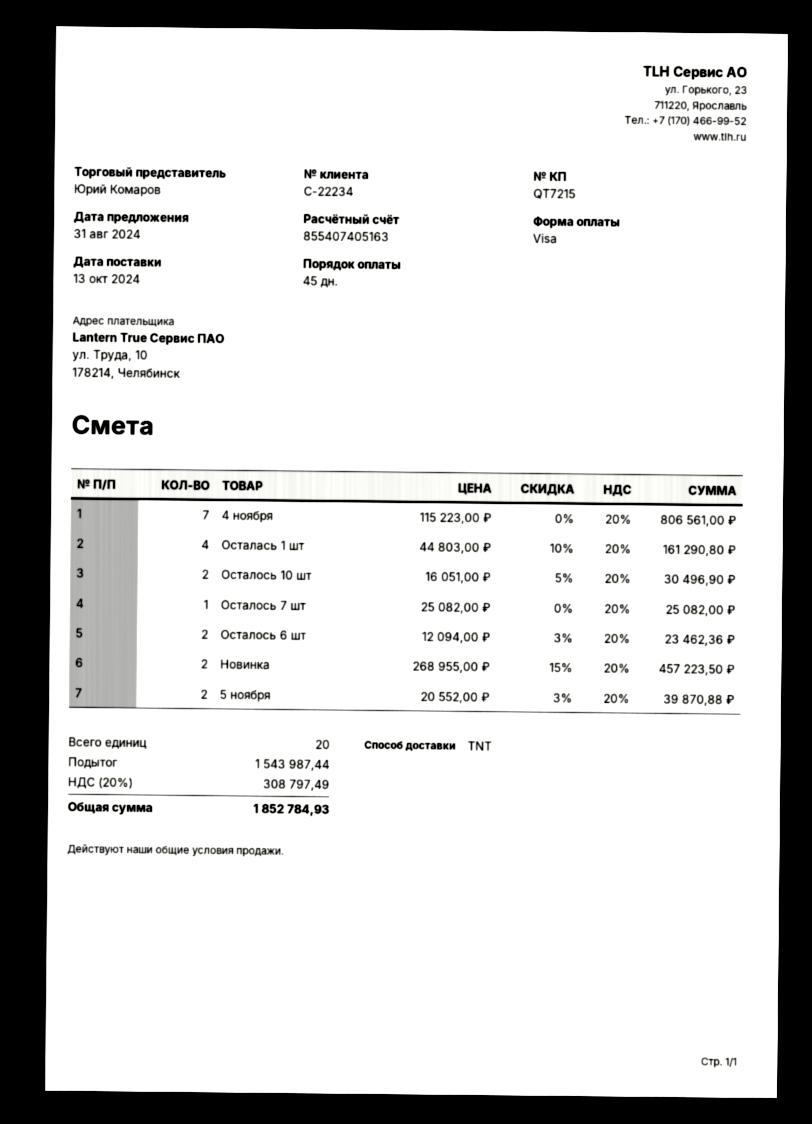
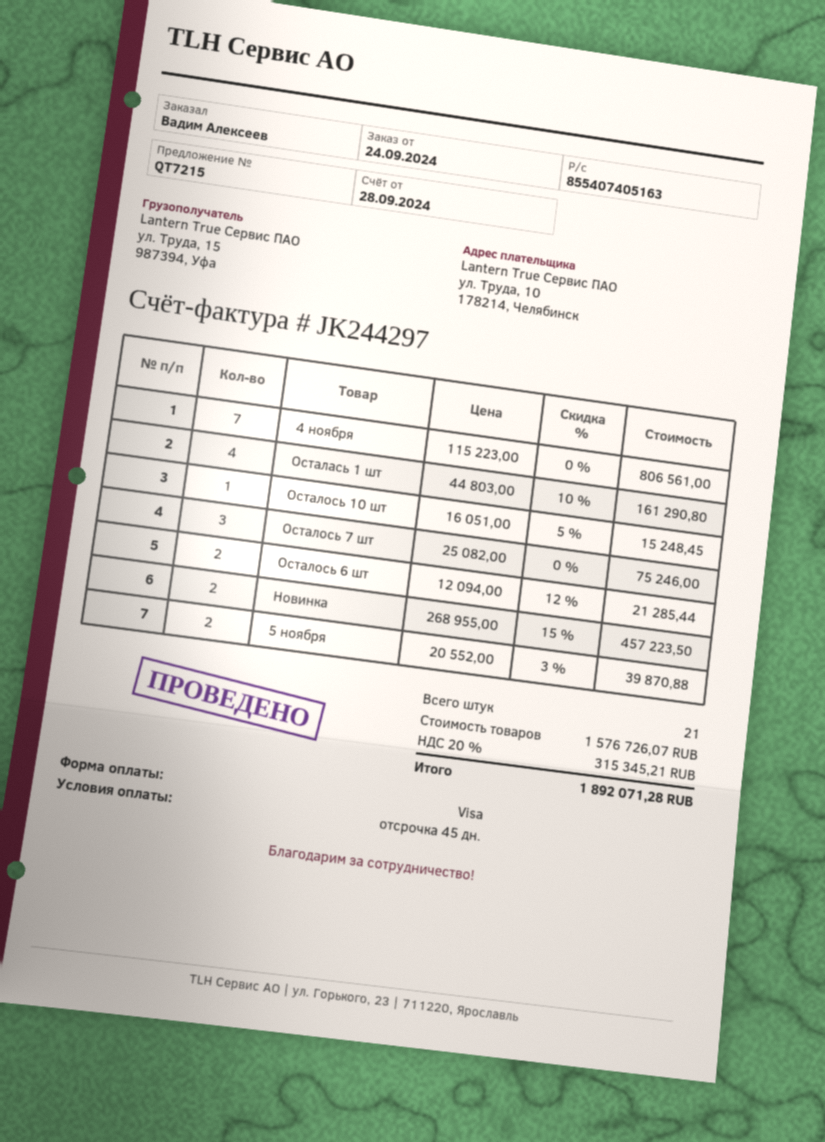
Осталось 10 шт: 2 x 16051.00 - 5% = 30496.90 -> 1 x 16051.00 - 5% = 15248.45
Осталось 7 шт: 1 x 25082.00 = 25082.00 -> 3 x 25082.00 = 75246.00
Осталось 6 шт: 2 x 12094.00 - 3% = 23462.36 -> 2 x 12094.00 - 12% = 21285.44
total quantity: 20 -> 21
subtotal: 1543987.44 -> 1576726.07
tax: 20% = 308797.49 -> 20% = 315345.21
total: 1852784.93 -> 1892071.28

